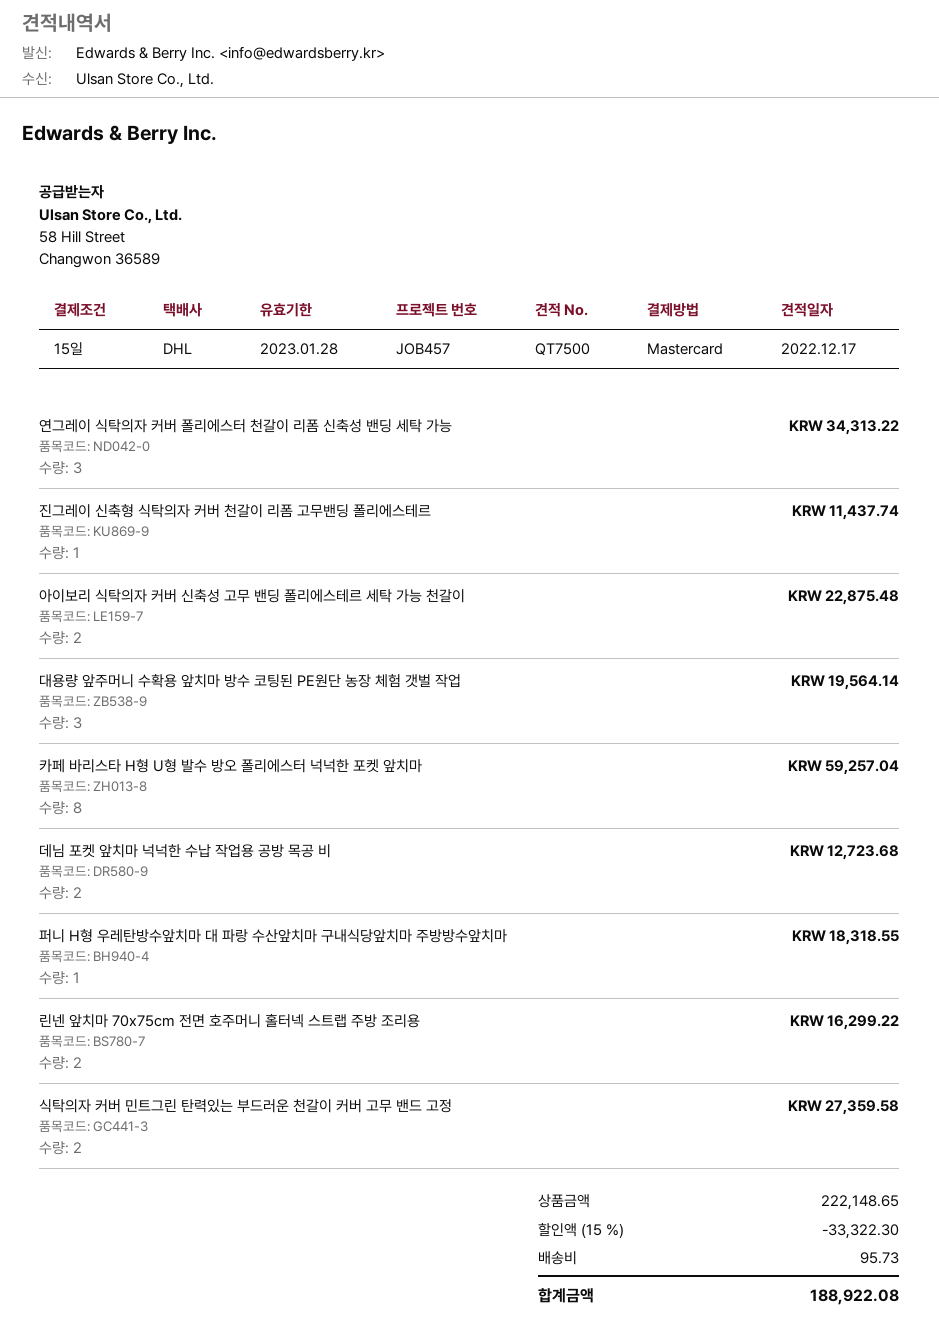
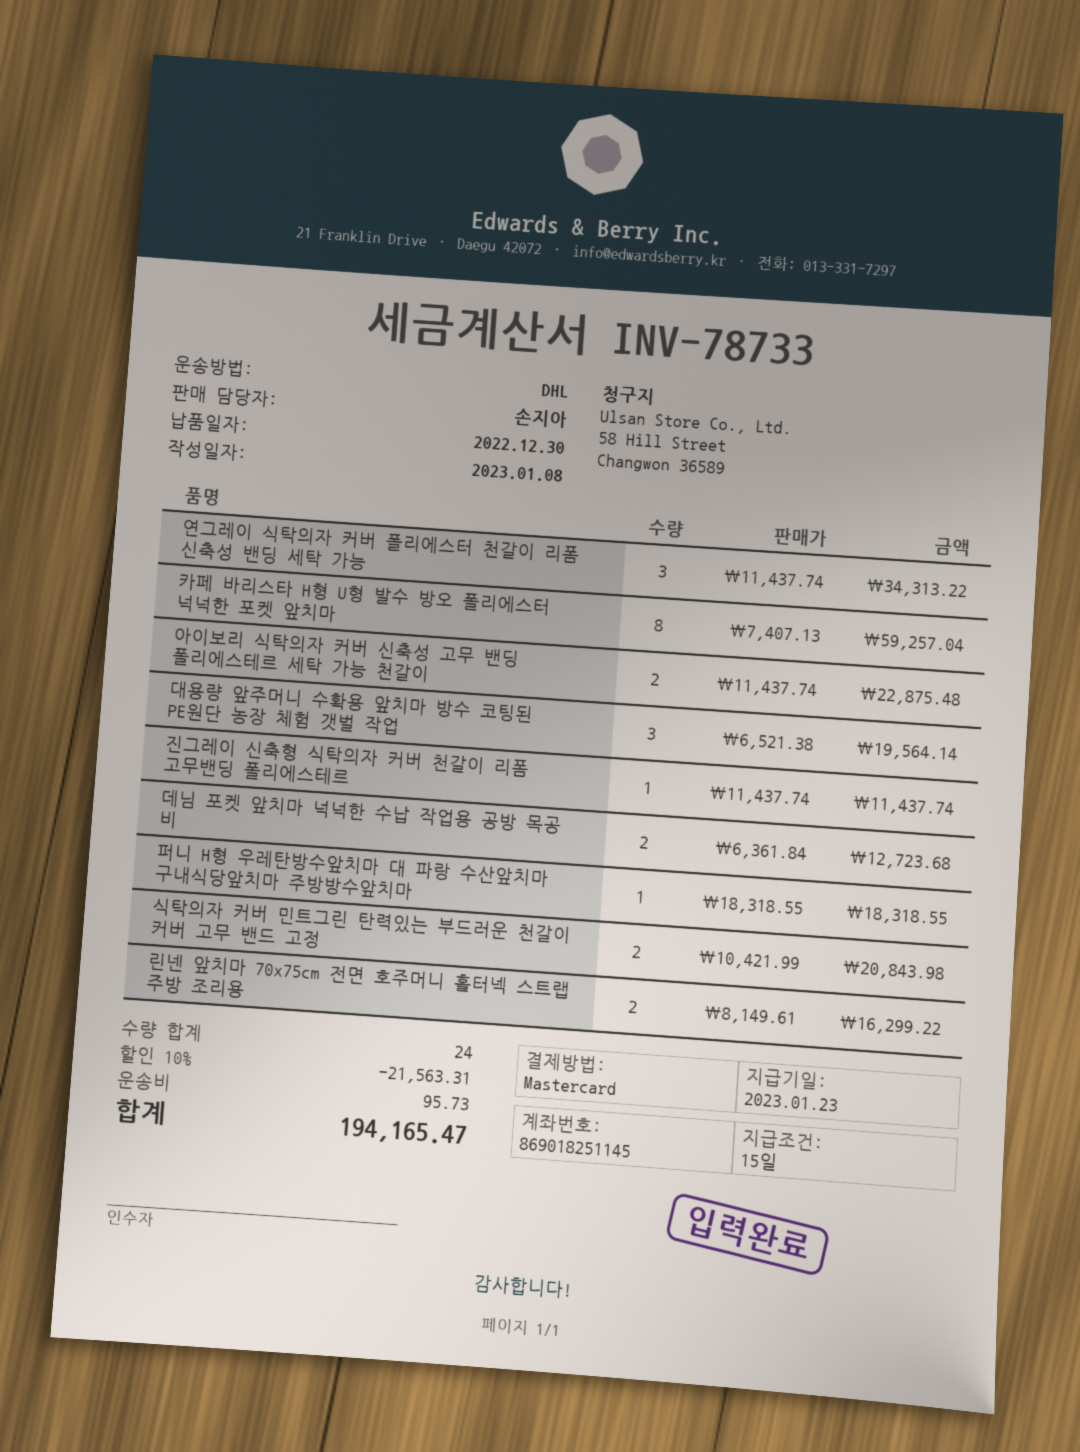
식탁의자 커버 민트그린 탄력있는 부드러운 천갈이 커버 고무 밴드 고정: 2 for 27359.58 -> 2 for 20843.98
discount: 15% = 33322.30 -> 10% = 21563.31
total: 188922.08 -> 194165.47

